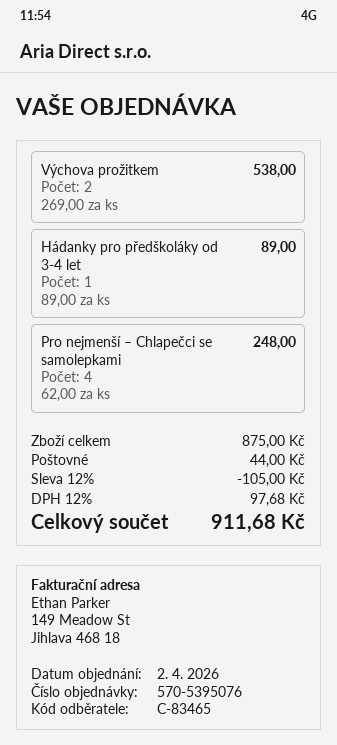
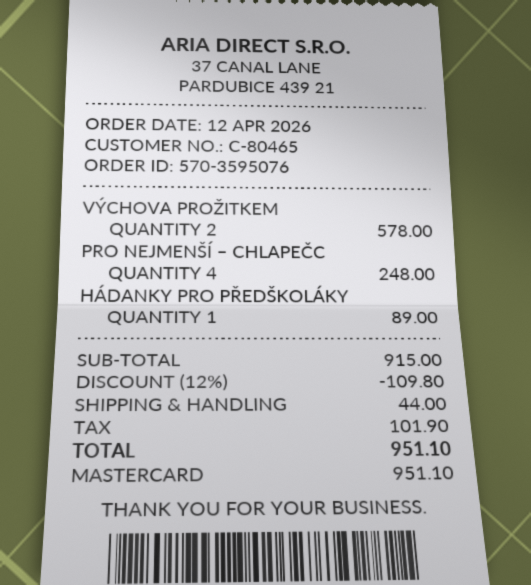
order number: 570-5395076 -> 570-3595076
order date: 2026-04-02 -> 2026-04-12
customer number: C-83465 -> C-80465
Výchova prožitkem: 2 for 538.00 -> 2 for 578.00
subtotal: 875.00 -> 915.00
discount: 12% = 105.00 -> 12% = 109.80
tax: 97.68 -> 101.90
total: 911.68 -> 951.10

